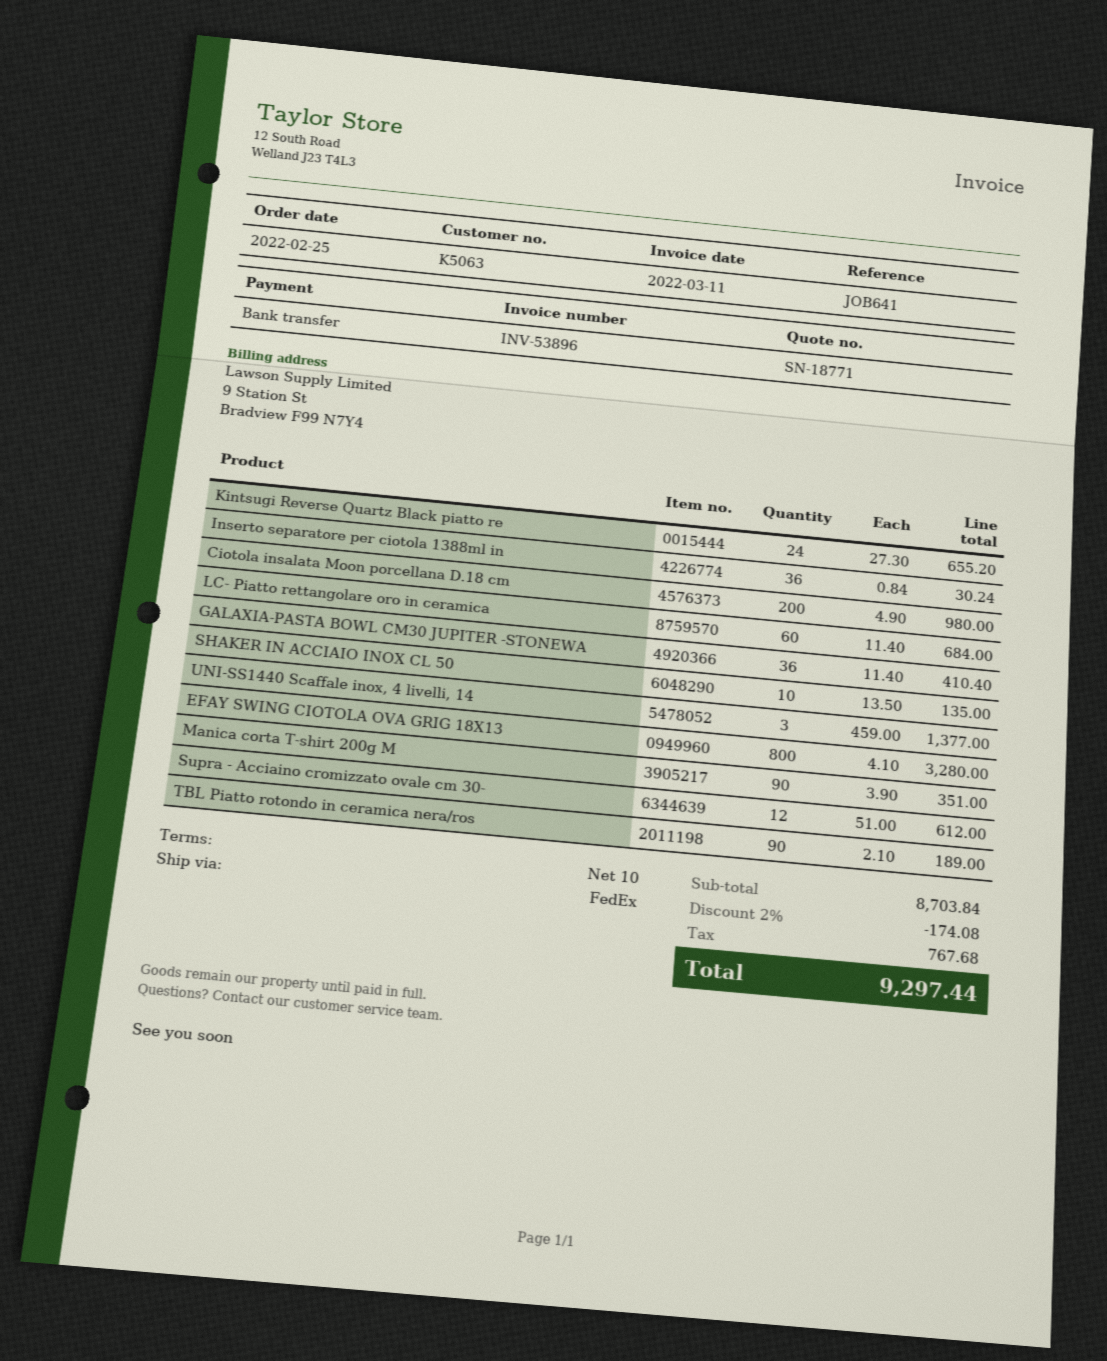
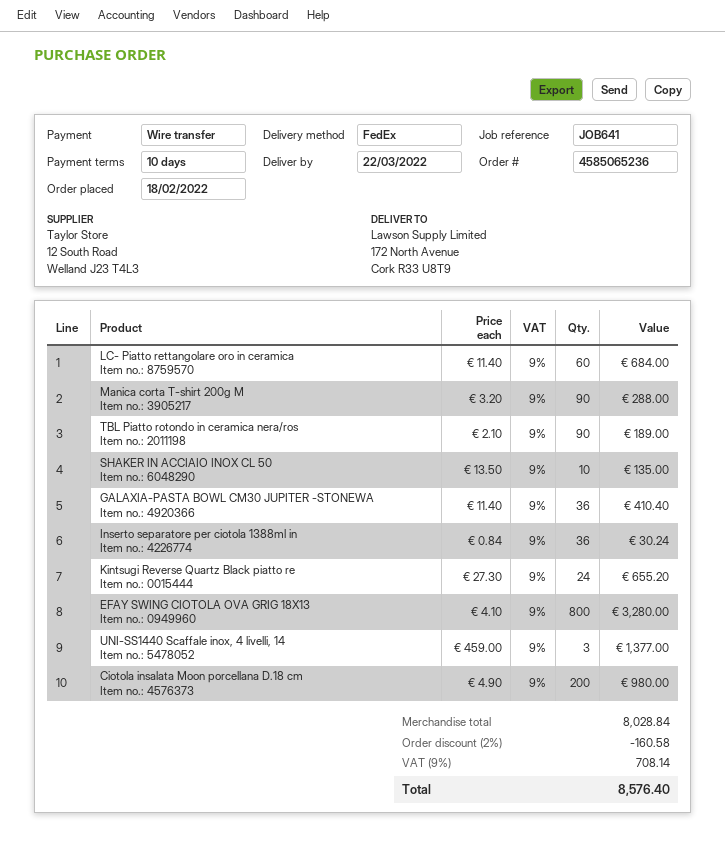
order date: 2022-02-25 -> 2022-02-18
Manica corta T-shirt 200g M: 90 x 3.90 = 351.00 -> 90 x 3.20 = 288.00
Supra - Acciaino cromizzato ovale cm 30-: 12 x 51.00 = 612.00 -> none
subtotal: 8703.84 -> 8028.84
discount: 2% = 174.08 -> 2% = 160.58
tax: 767.68 -> 708.14
total: 9297.44 -> 8576.40

